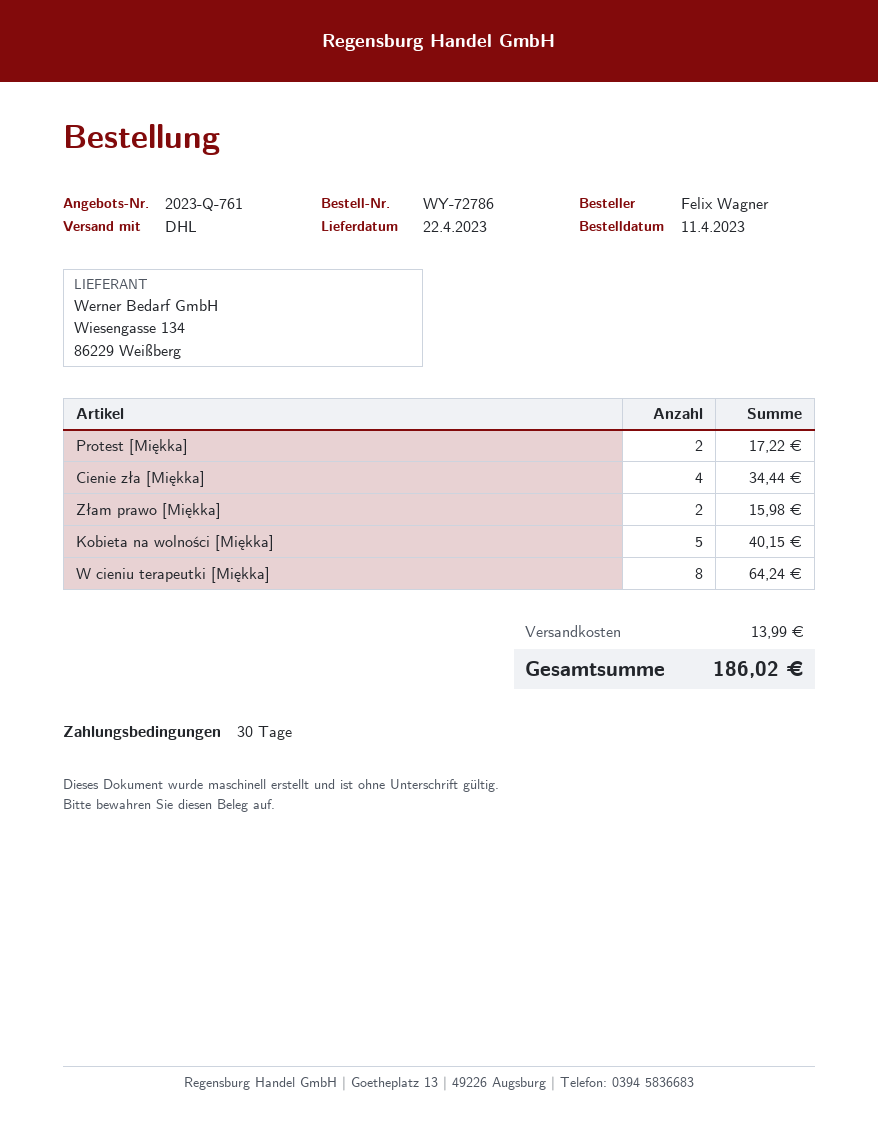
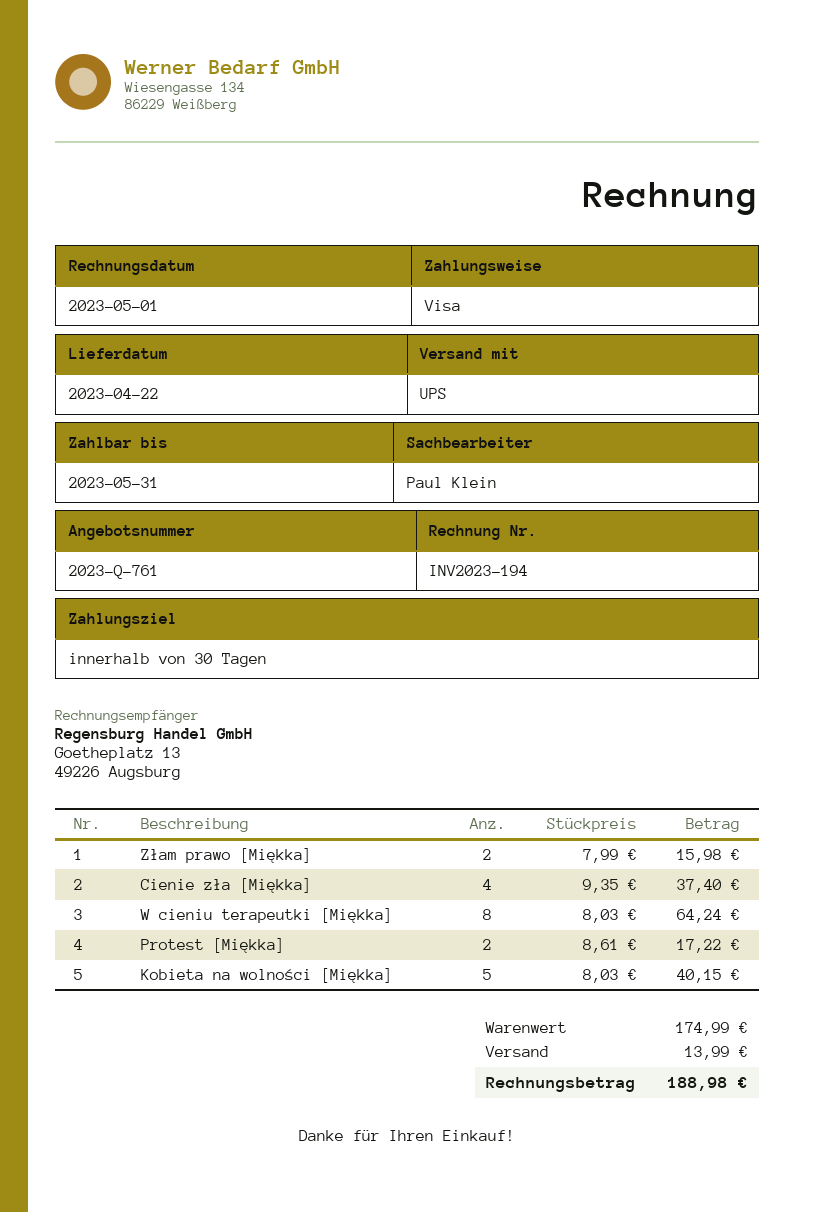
shipping method: DHL -> UPS
Cienie zła [Miękka]: 4 for 34.44 -> 4 for 37.40
total: 186.02 -> 188.98

